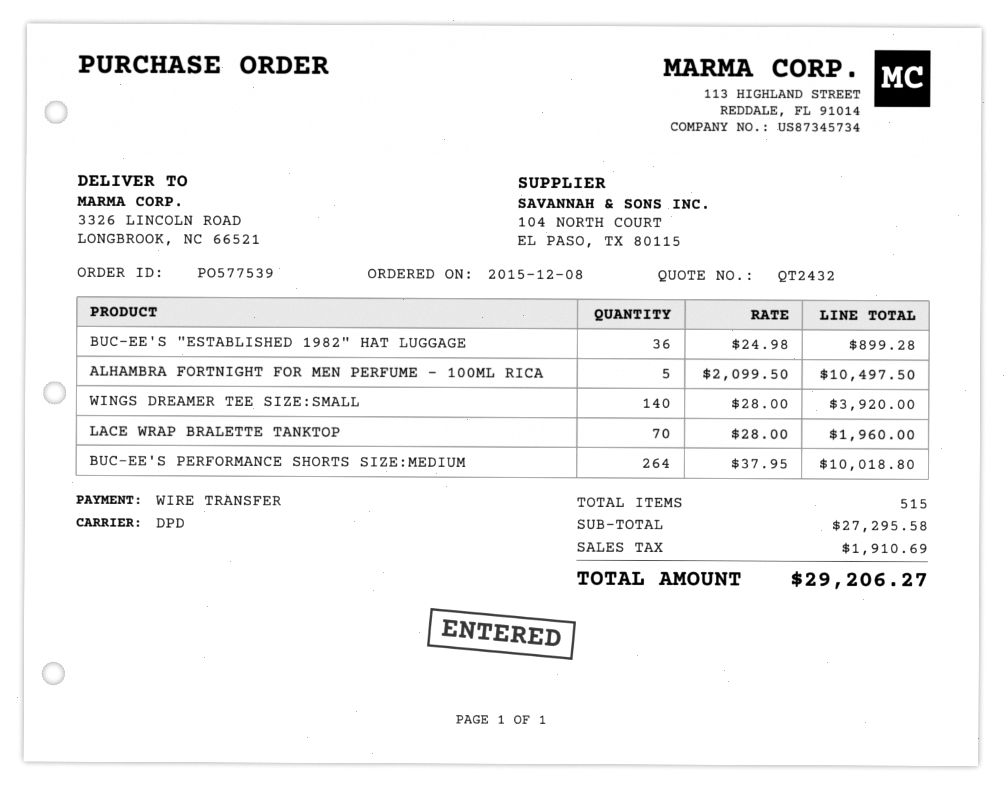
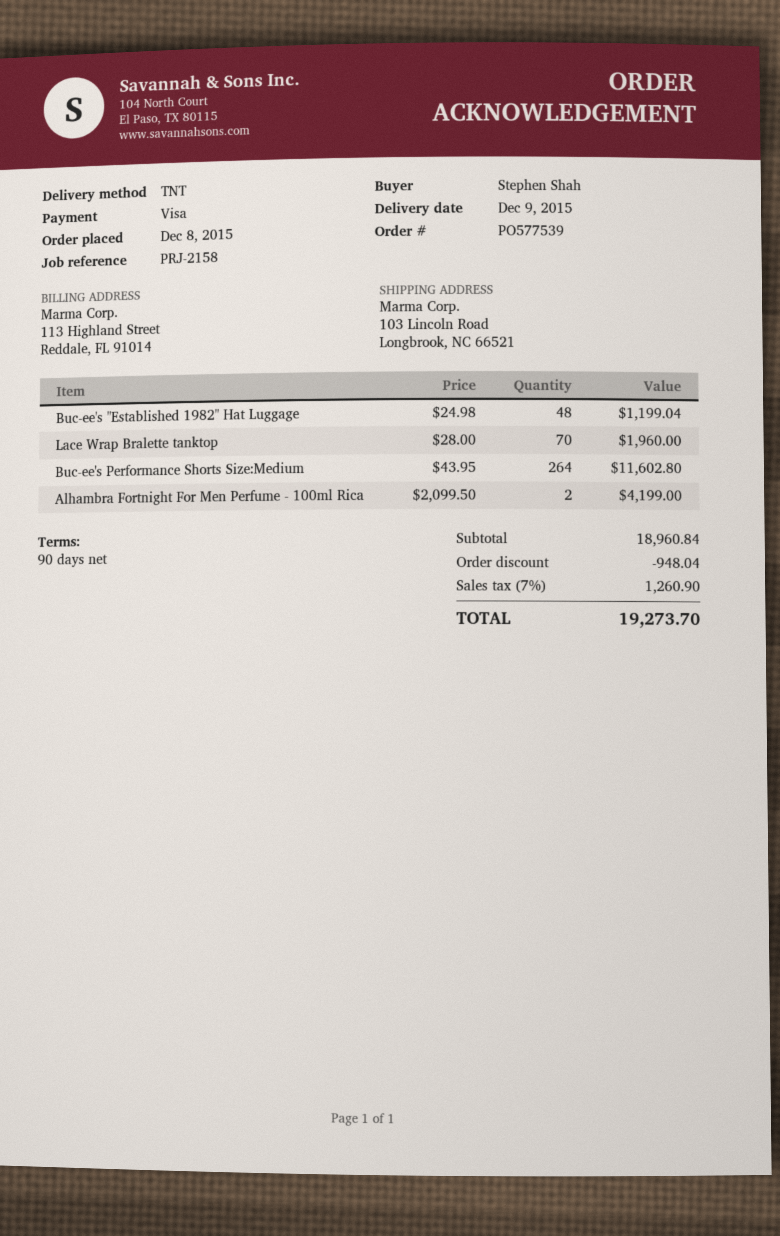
payment method: bank transfer -> Visa
shipping method: DPD -> TNT
ship to: 3326 LINCOLN ROAD, LONGBROOK, NC 66521 -> 103 Lincoln Road, Longbrook, NC 66521
BUC-EE'S "ESTABLISHED 1982" HAT LUGGAGE: 36 x 24.98 = 899.28 -> 48 x 24.98 = 1199.04
ALHAMBRA FORTNIGHT FOR MEN PERFUME - 100ML RICA: 5 x 2099.50 = 10497.50 -> 2 x 2099.50 = 4199.00
WINGS DREAMER TEE SIZE:SMALL: 140 x 28.00 = 3920.00 -> none
BUC-EE'S PERFORMANCE SHORTS SIZE:MEDIUM: 264 x 37.95 = 10018.80 -> 264 x 43.95 = 11602.80
subtotal: 27295.58 -> 18960.84
discount: none -> 948.04
tax: 1910.69 -> 1260.90
total: 29206.27 -> 19273.70

